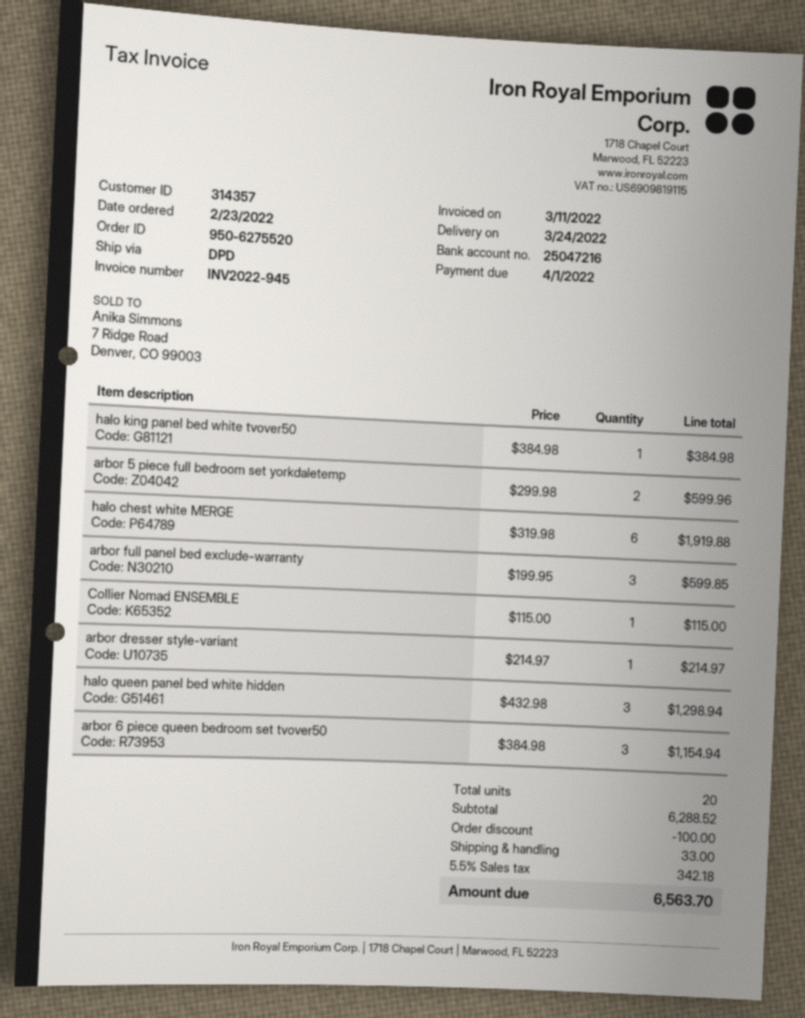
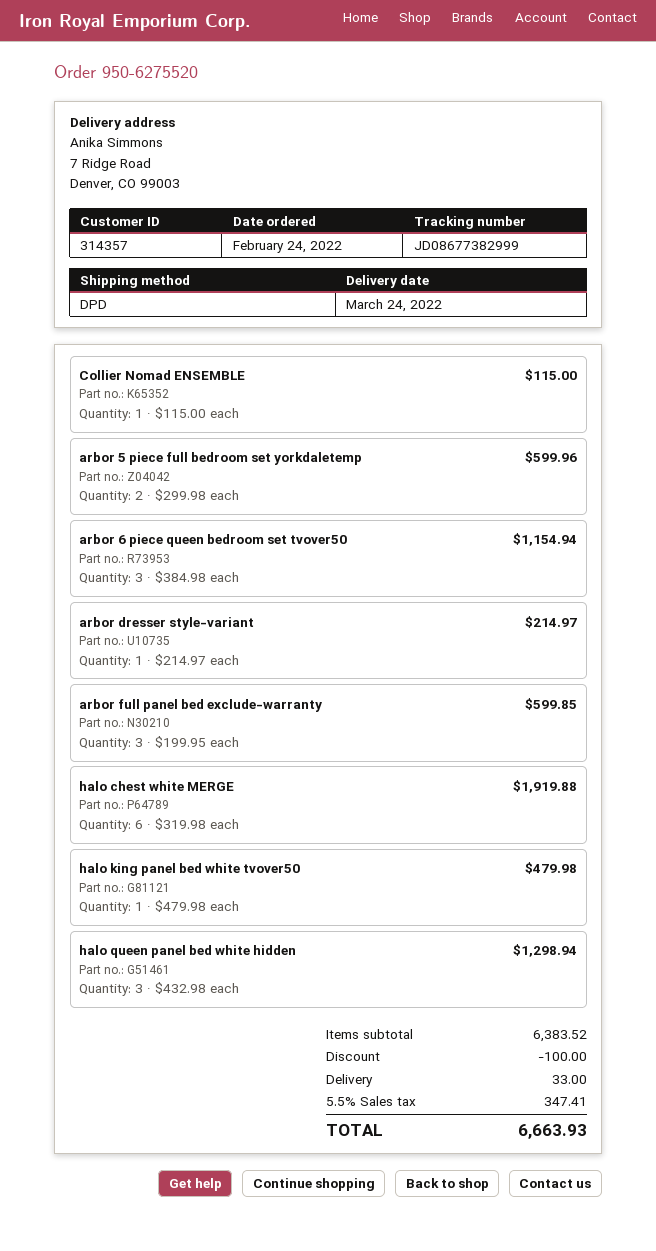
order date: 2022-02-23 -> 2022-02-24
halo king panel bed white tvover50: 1 x 384.98 = 384.98 -> 1 x 479.98 = 479.98
subtotal: 6288.52 -> 6383.52
tax: 5.5% = 342.18 -> 5.5% = 347.41
total: 6563.70 -> 6663.93

